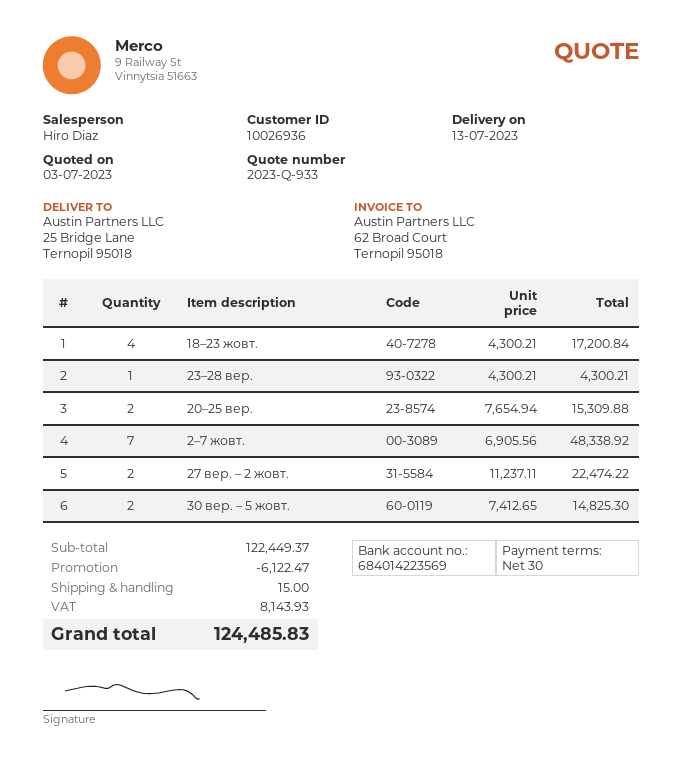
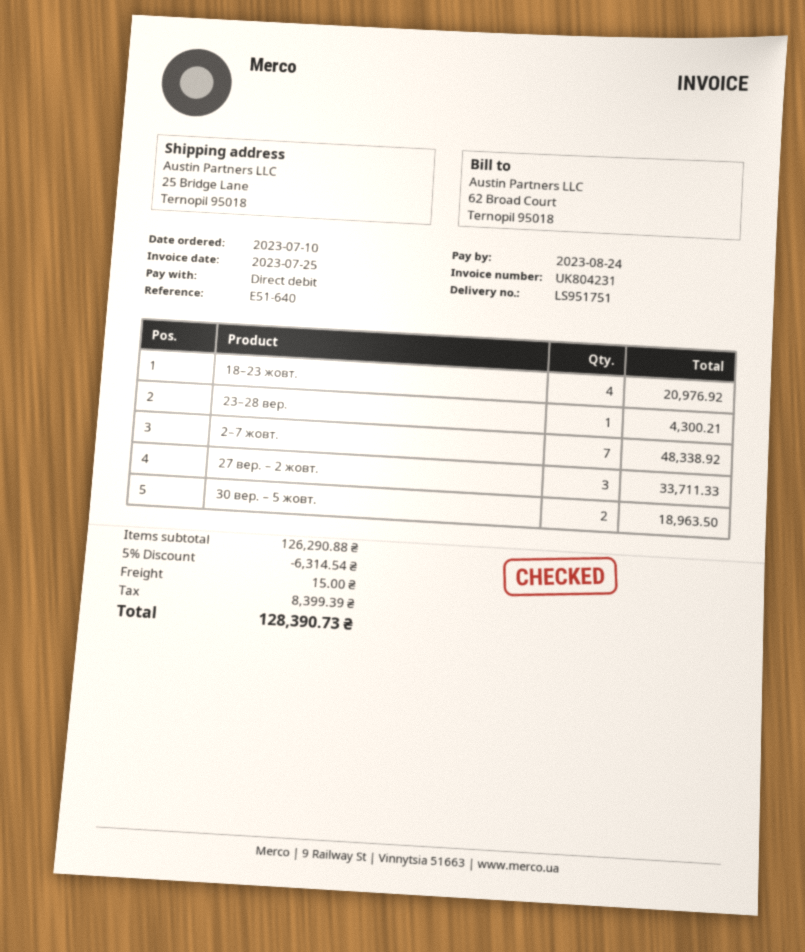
18–23 жовт.: 4 for 17200.84 -> 4 for 20976.92
20–25 вер.: 2 for 15309.88 -> none
27 вер. – 2 жовт.: 2 for 22474.22 -> 3 for 33711.33
30 вер. – 5 жовт.: 2 for 14825.30 -> 2 for 18963.50
subtotal: 122449.37 -> 126290.88
discount: 6122.47 -> 6314.54
tax: 8143.93 -> 8399.39
total: 124485.83 -> 128390.73

